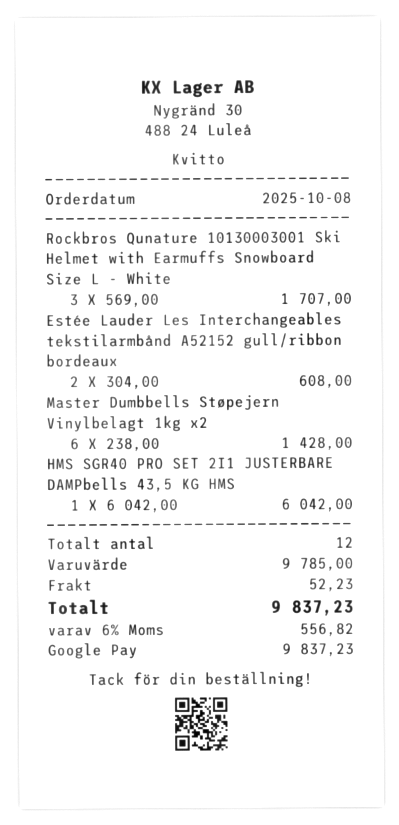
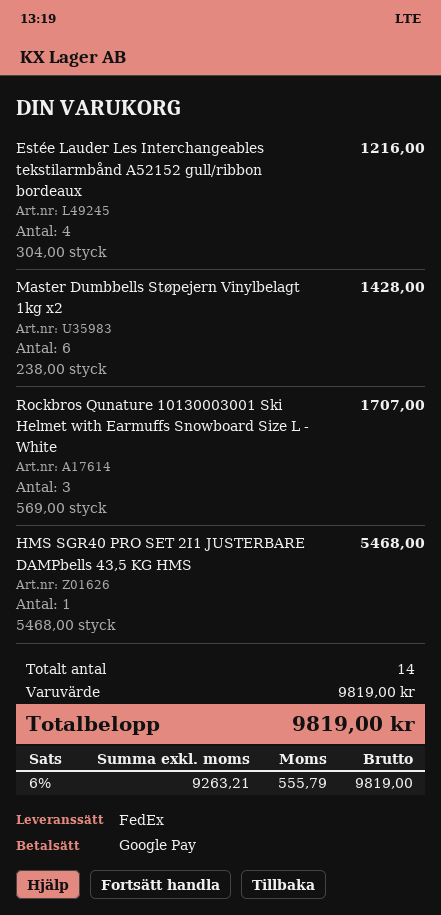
Estée Lauder Les Interchangeables tekstilarmbånd A52152 gull/ribbon bordeaux: 2 x 304.00 = 608.00 -> 4 x 304.00 = 1216.00
HMS SGR40 PRO SET 2I1 JUSTERBARE DAMPbells 43,5 KG HMS: 1 x 6042.00 = 6042.00 -> 1 x 5468.00 = 5468.00
total quantity: 12 -> 14
subtotal: 9785.00 -> 9819.00
shipping: 52.23 -> none
tax: 6% = 556.82 -> 6% = 555.79
total: 9837.23 -> 9819.00

